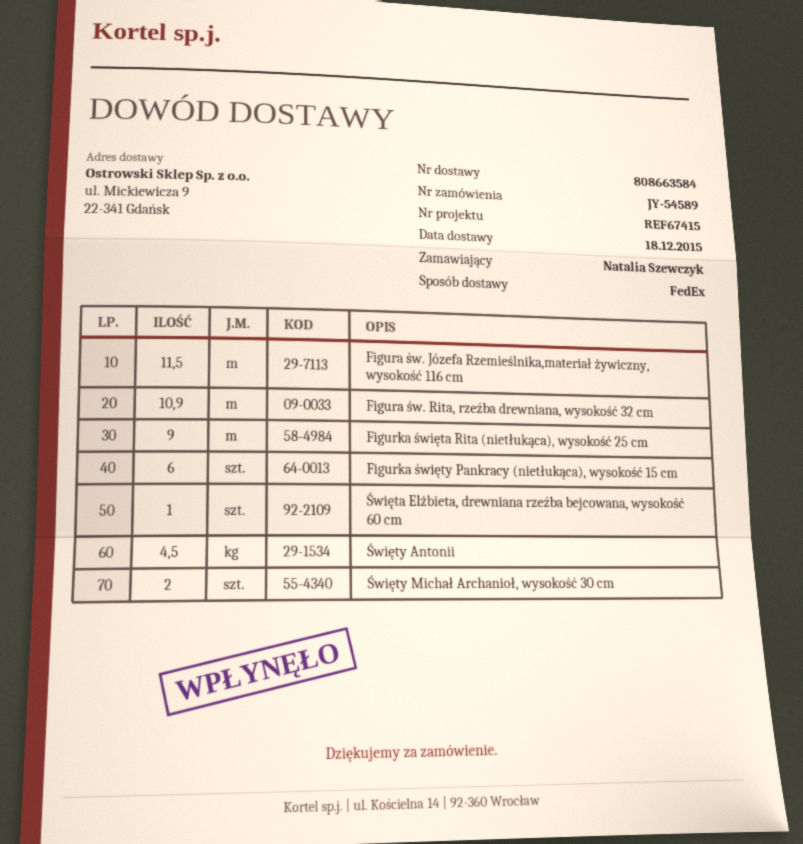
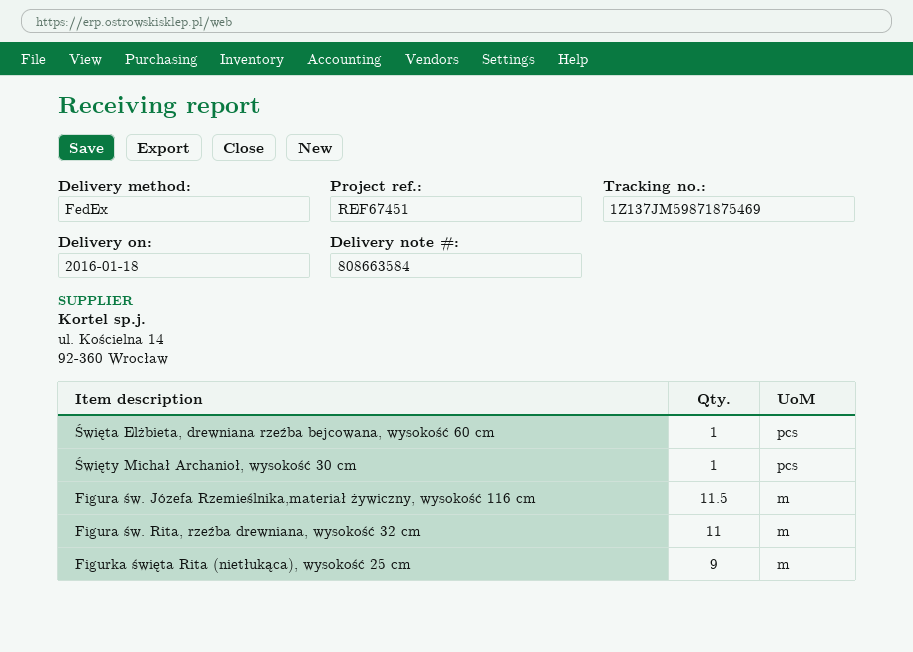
delivery date: 2015-12-18 -> 2016-01-18
reference: REF67415 -> REF67451
Figura św. Rita, rzeźba drewniana, wysokość 32 cm: 10.9 -> 11
Figurka święty Pankracy (nietłukąca), wysokość 15 cm: 6 -> none
Święty Antonii: 4.5 -> none
Święty Michał Archanioł, wysokość 30 cm: 2 -> 1

